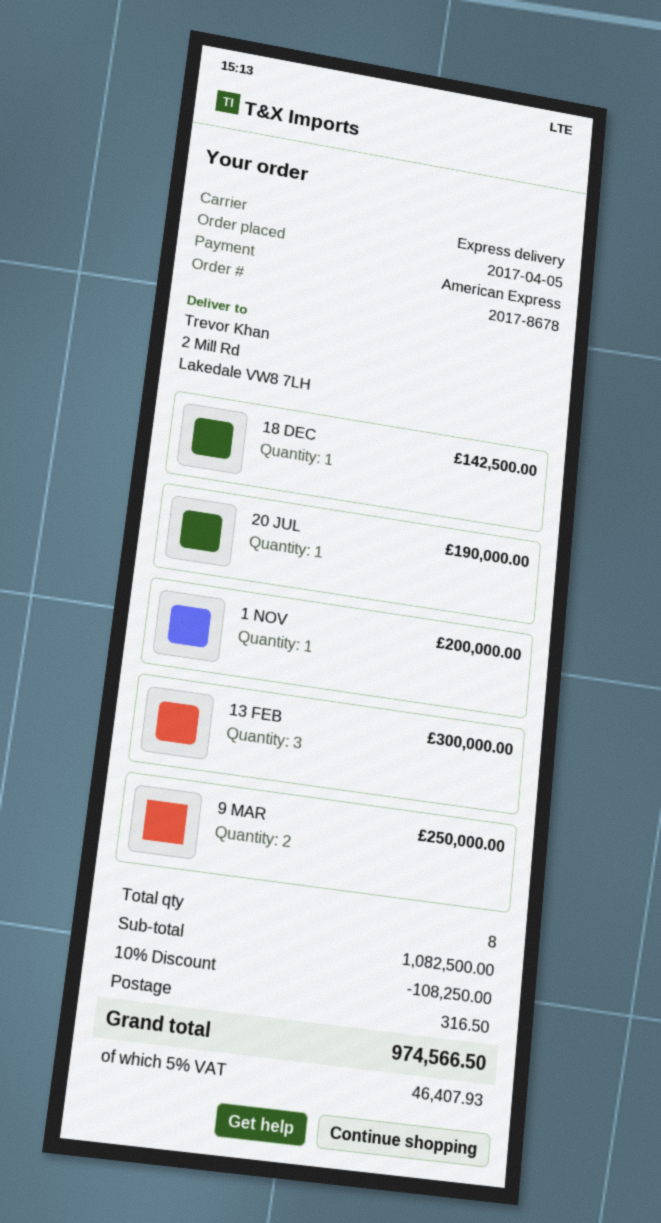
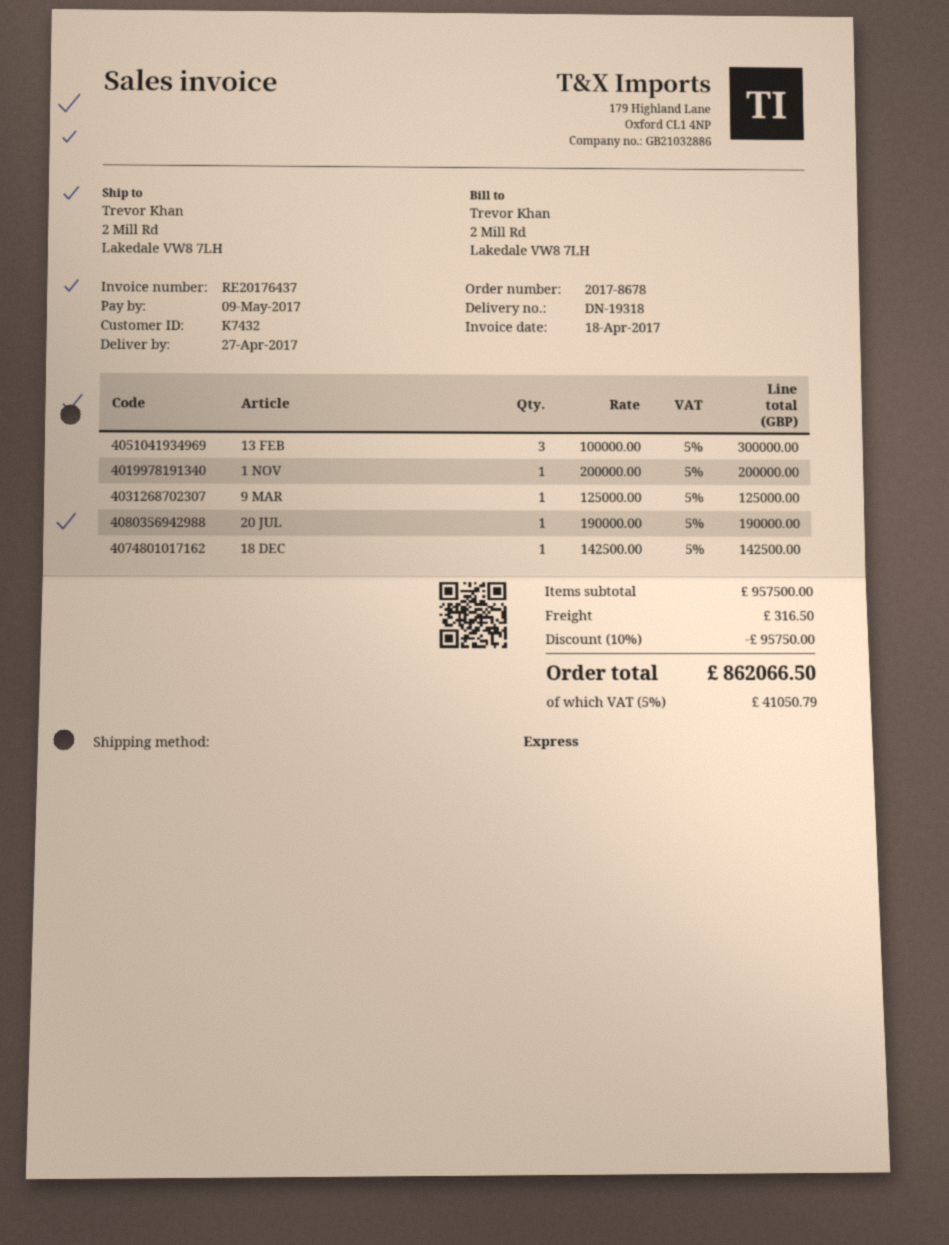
9 MAR: 2 for 250000.00 -> 1 for 125000.00
subtotal: 1082500.00 -> 957500.00
discount: 10% = 108250.00 -> 10% = 95750.00
tax: 5% = 46407.93 -> 5% = 41050.79
total: 974566.50 -> 862066.50

